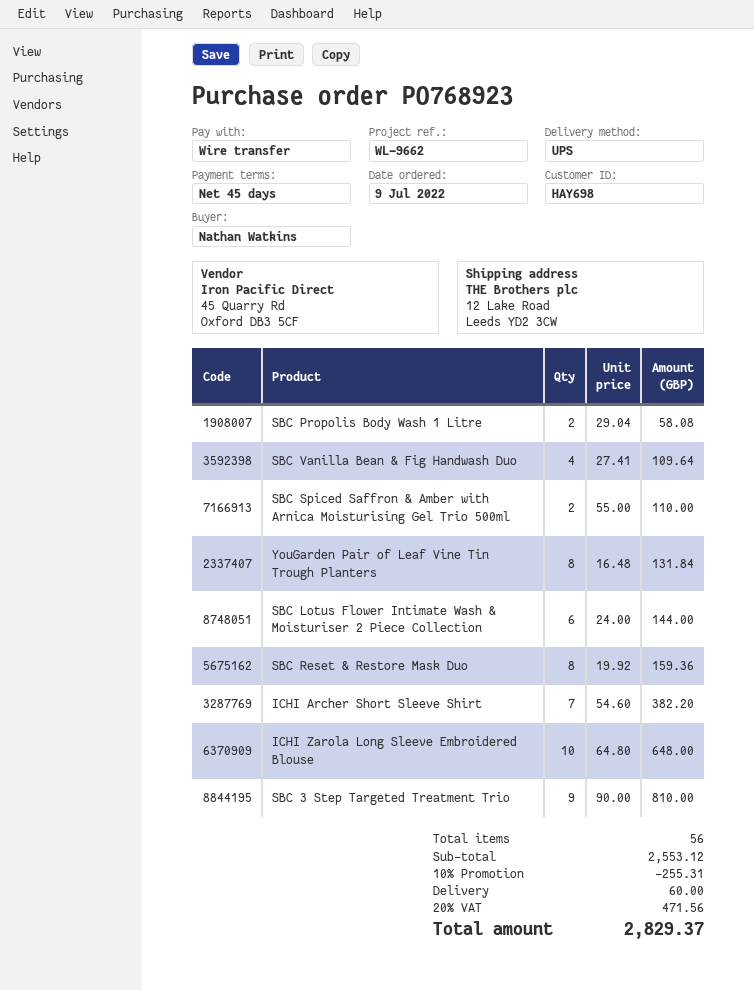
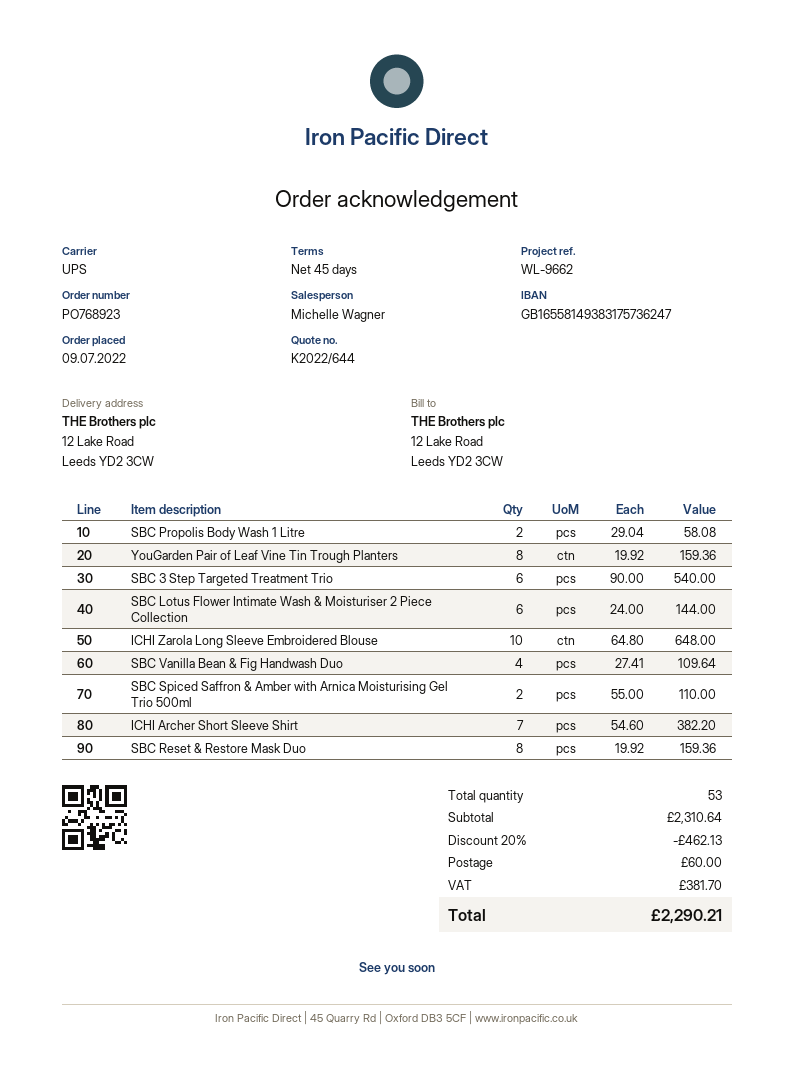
YouGarden Pair of Leaf Vine Tin Trough Planters: 8 x 16.48 = 131.84 -> 8 x 19.92 = 159.36
SBC 3 Step Targeted Treatment Trio: 9 x 90.00 = 810.00 -> 6 x 90.00 = 540.00
total quantity: 56 -> 53
subtotal: 2553.12 -> 2310.64
discount: 10% = 255.31 -> 20% = 462.13
tax: 471.56 -> 381.70
total: 2829.37 -> 2290.21

